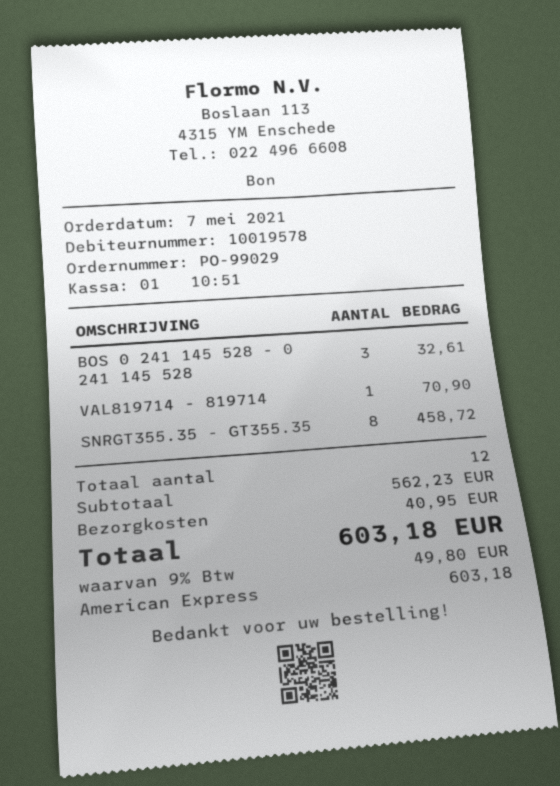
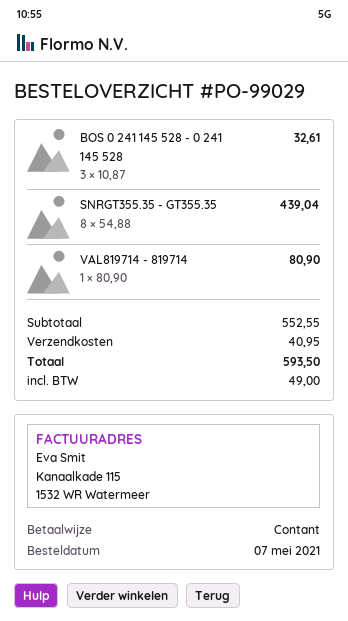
payment method: American Express -> cash
VAL819714 - 819714: 1 for 70.90 -> 1 for 80.90
SNRGT355.35 - GT355.35: 8 for 458.72 -> 8 for 439.04
subtotal: 562.23 -> 552.55
tax: 49.80 -> 49.00
total: 603.18 -> 593.50

